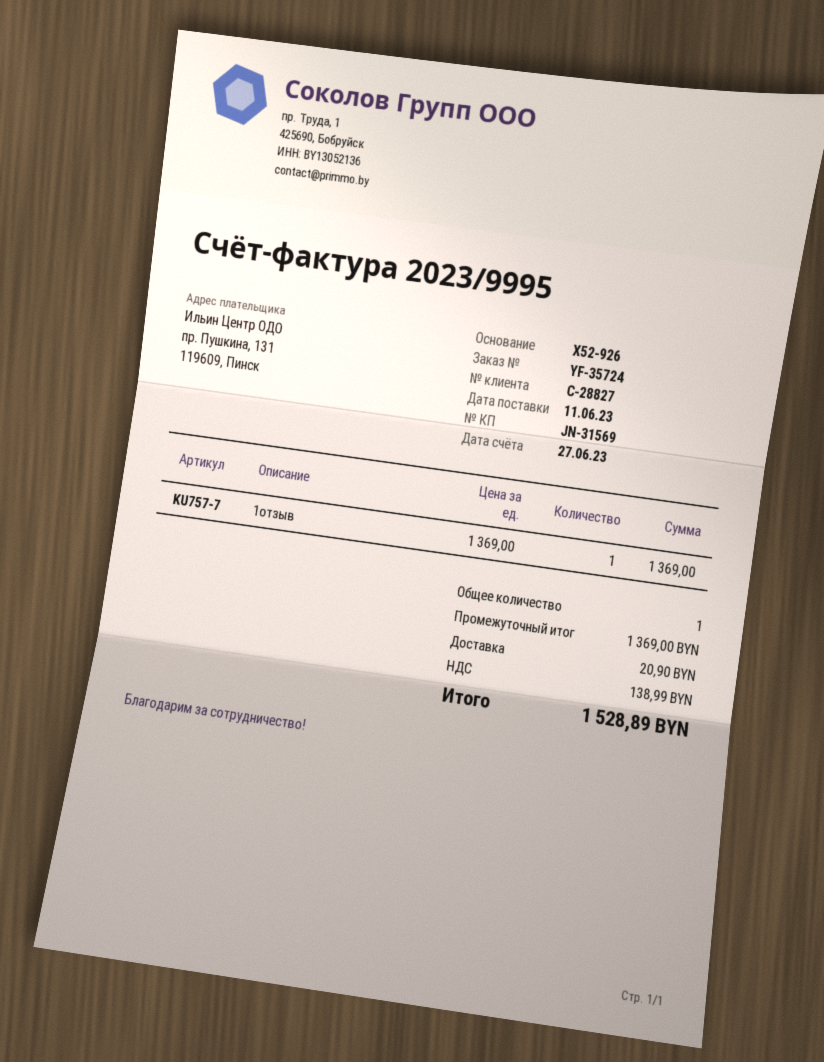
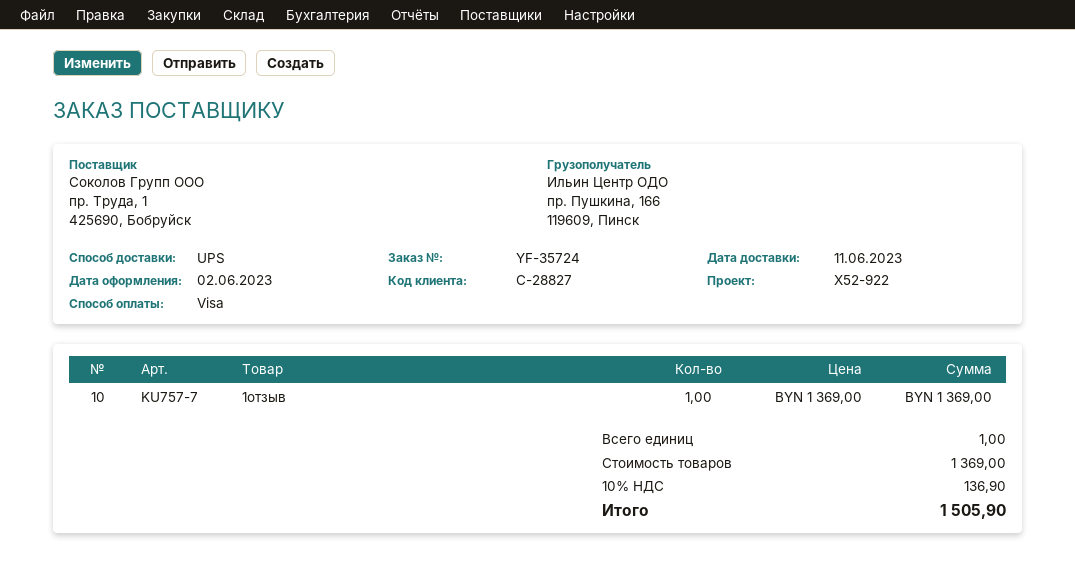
reference: X52-926 -> X52-922
shipping: 20.90 -> none
tax: 138.99 -> 136.90
total: 1528.89 -> 1505.90

